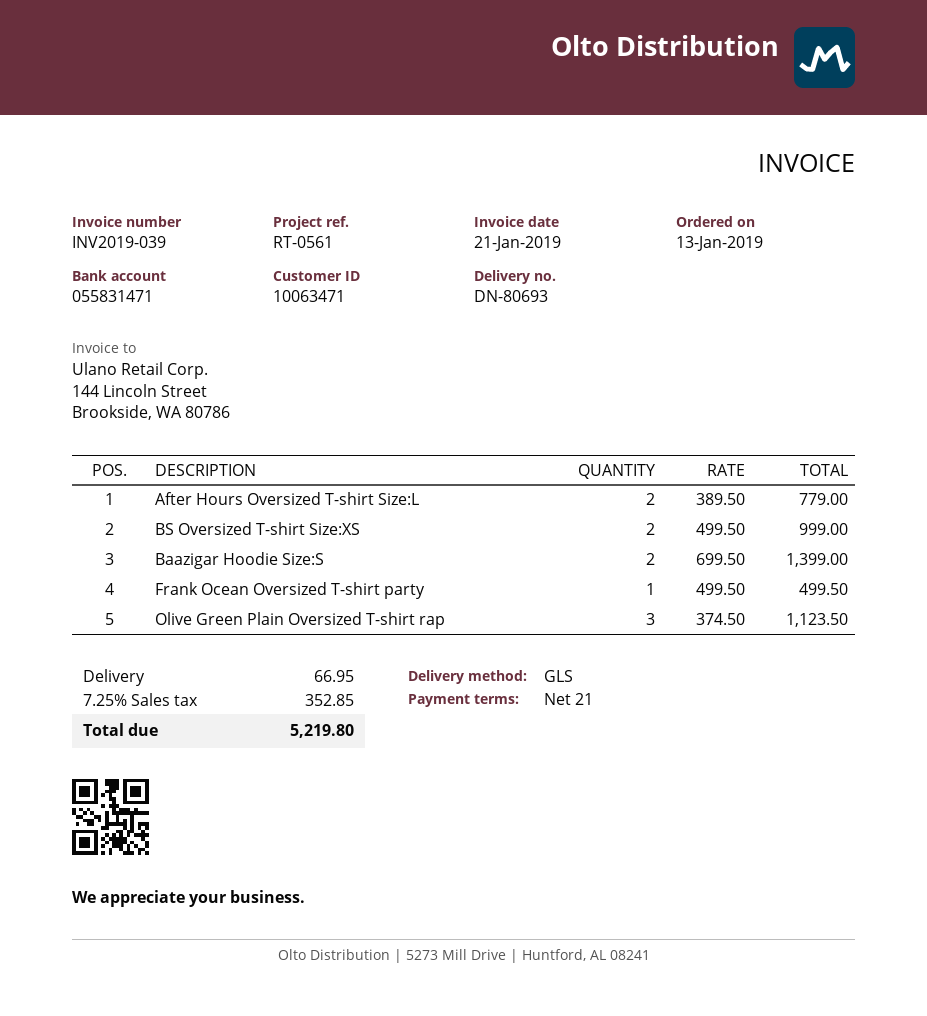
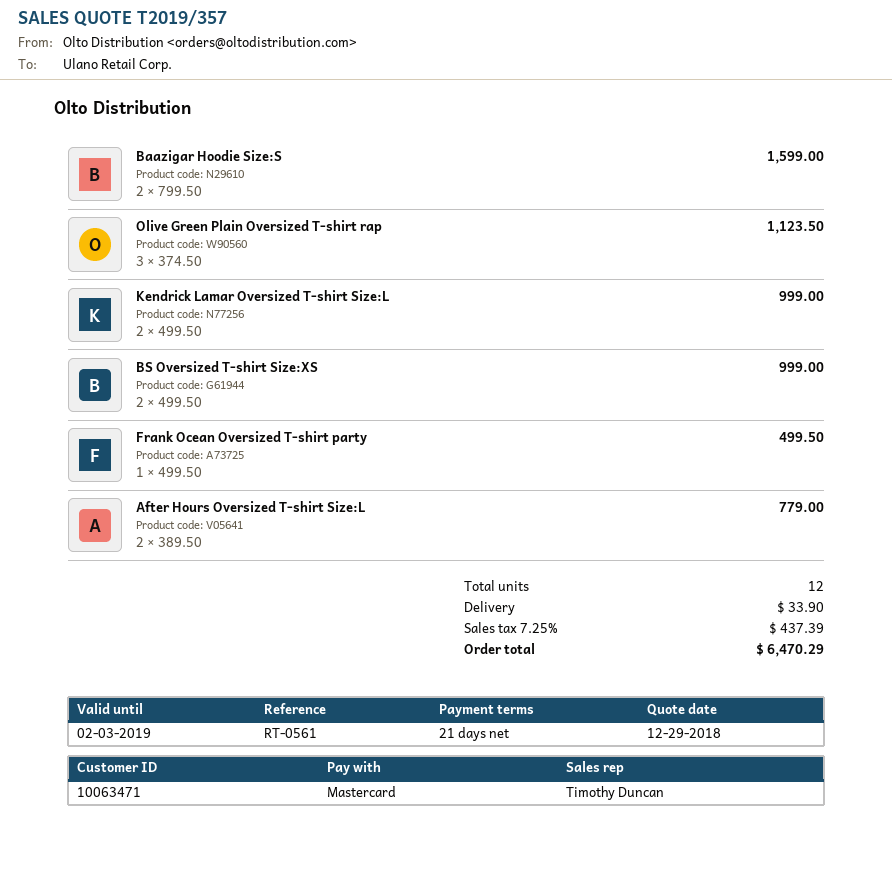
Baazigar Hoodie Size:S: 2 x 699.50 = 1399.00 -> 2 x 799.50 = 1599.00
Kendrick Lamar Oversized T-shirt Size:L: none -> 2 x 499.50 = 999.00
shipping: 66.95 -> 33.90
tax: 7.25% = 352.85 -> 7.25% = 437.39
total: 5219.80 -> 6470.29

